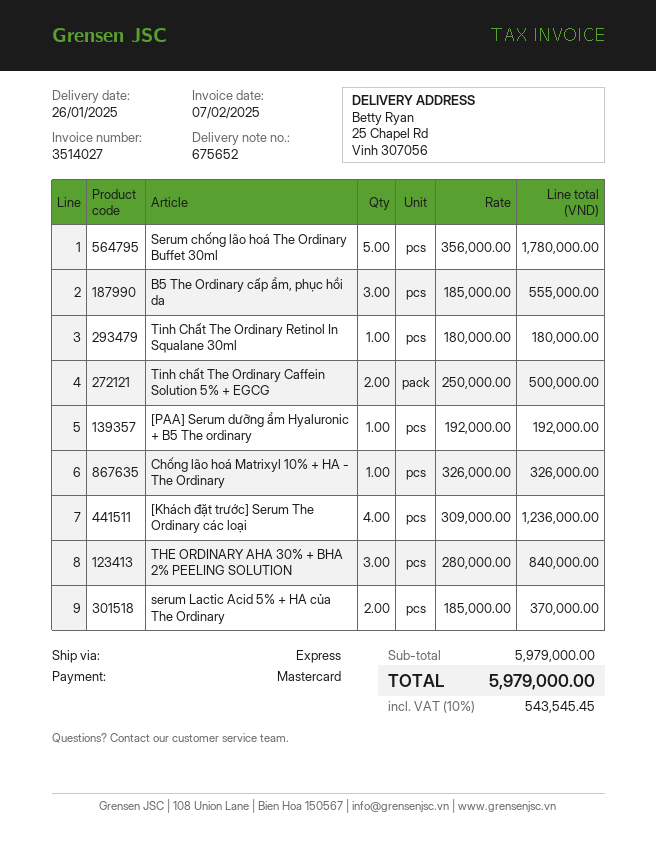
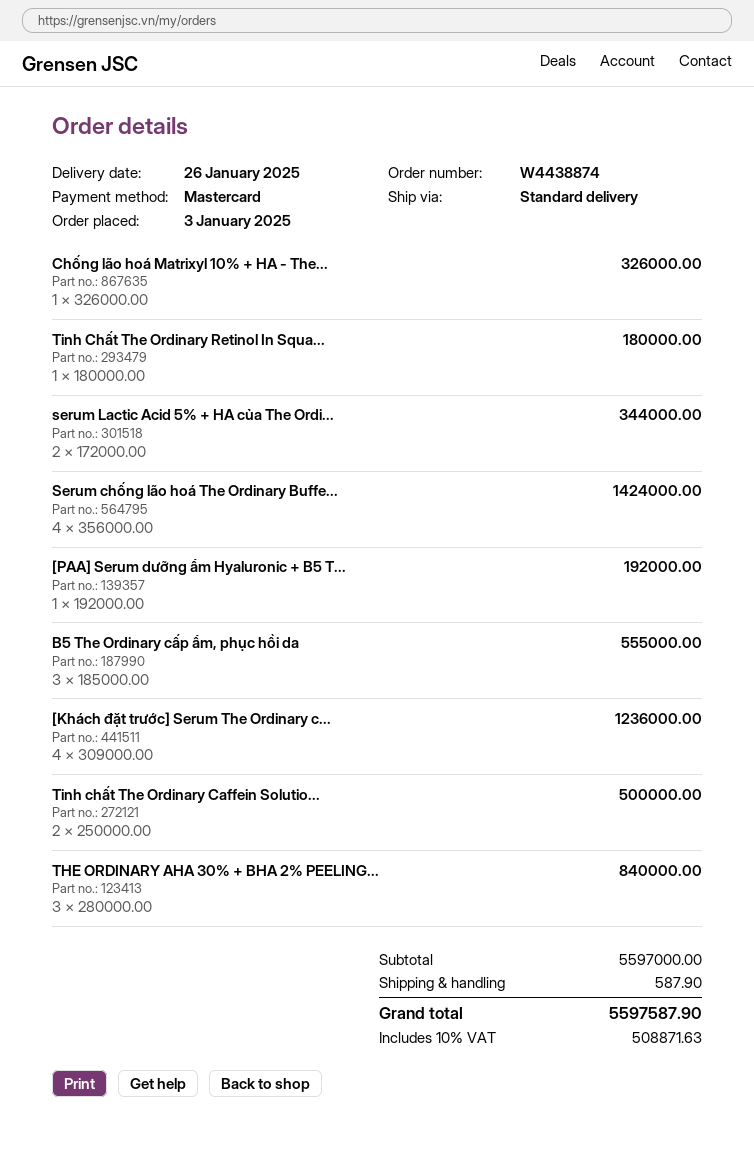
shipping method: express -> standard
Serum chống lão hoá The Ordinary Buffet 30ml: 5 x 356000.00 = 1780000.00 -> 4 x 356000.00 = 1424000.00
serum Lactic Acid 5% + HA của The Ordinary: 2 x 185000.00 = 370000.00 -> 2 x 172000.00 = 344000.00
subtotal: 5979000.00 -> 5597000.00
shipping: none -> 587.90
tax: 10% = 543545.45 -> 10% = 508871.63
total: 5979000.00 -> 5597587.90

